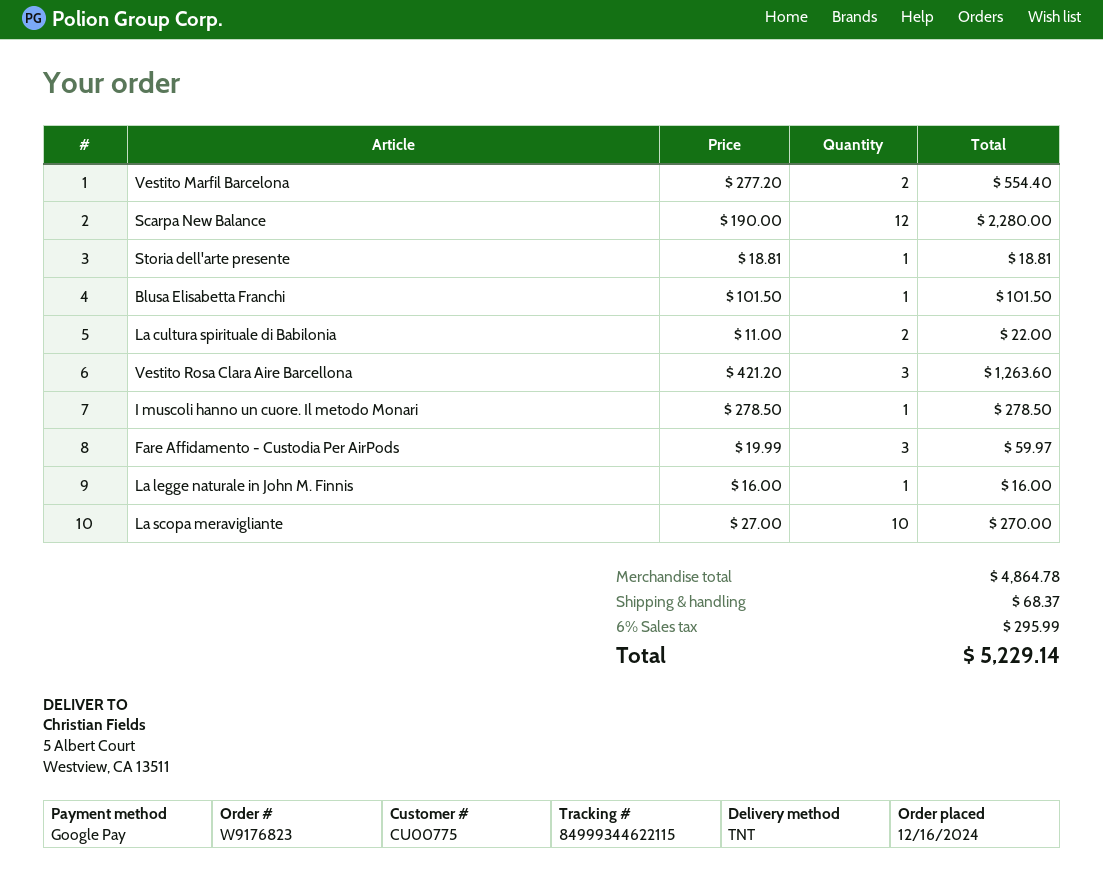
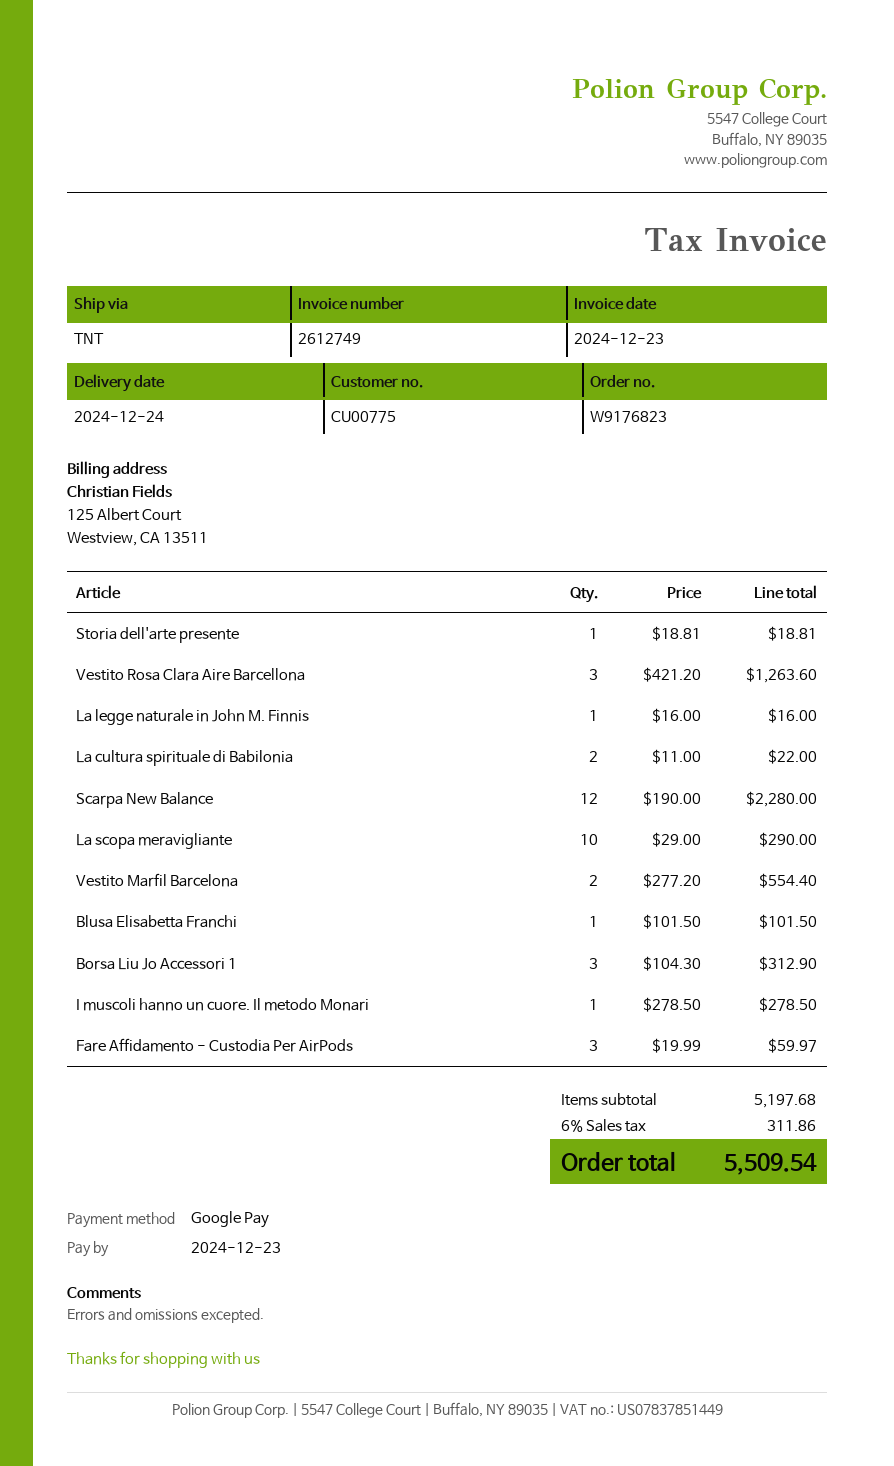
La scopa meravigliante: 10 x 27.00 = 270.00 -> 10 x 29.00 = 290.00
Borsa Liu Jo Accessori 1: none -> 3 x 104.30 = 312.90
subtotal: 4864.78 -> 5197.68
shipping: 68.37 -> none
tax: 6% = 295.99 -> 6% = 311.86
total: 5229.14 -> 5509.54

